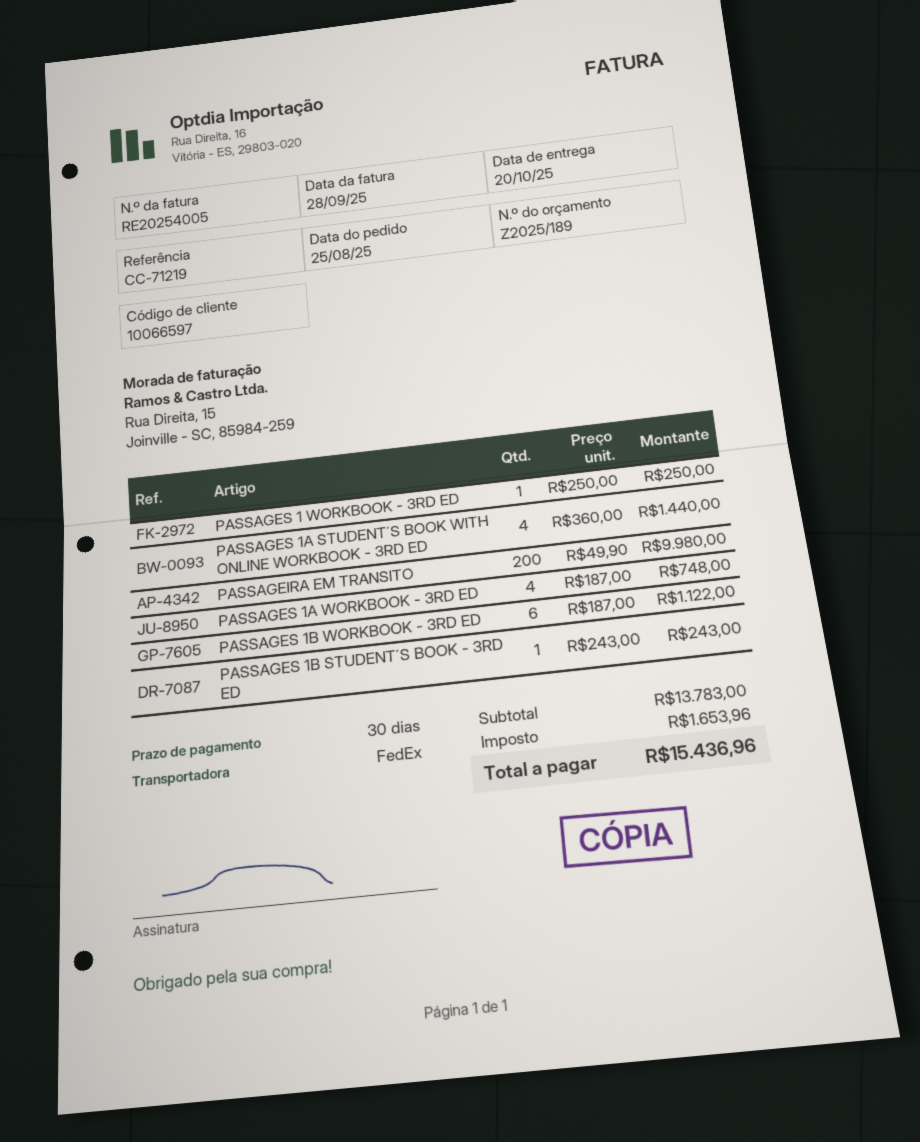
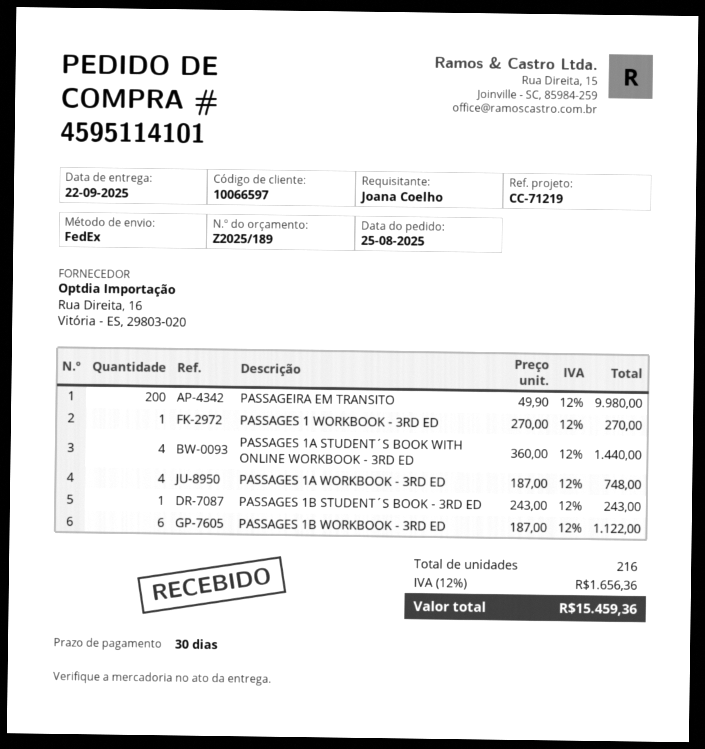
delivery date: 2025-10-20 -> 2025-09-22
PASSAGES 1 WORKBOOK - 3RD ED: 1 x 250.00 = 250.00 -> 1 x 270.00 = 270.00
tax: 1653.96 -> 1656.36
total: 15436.96 -> 15459.36

